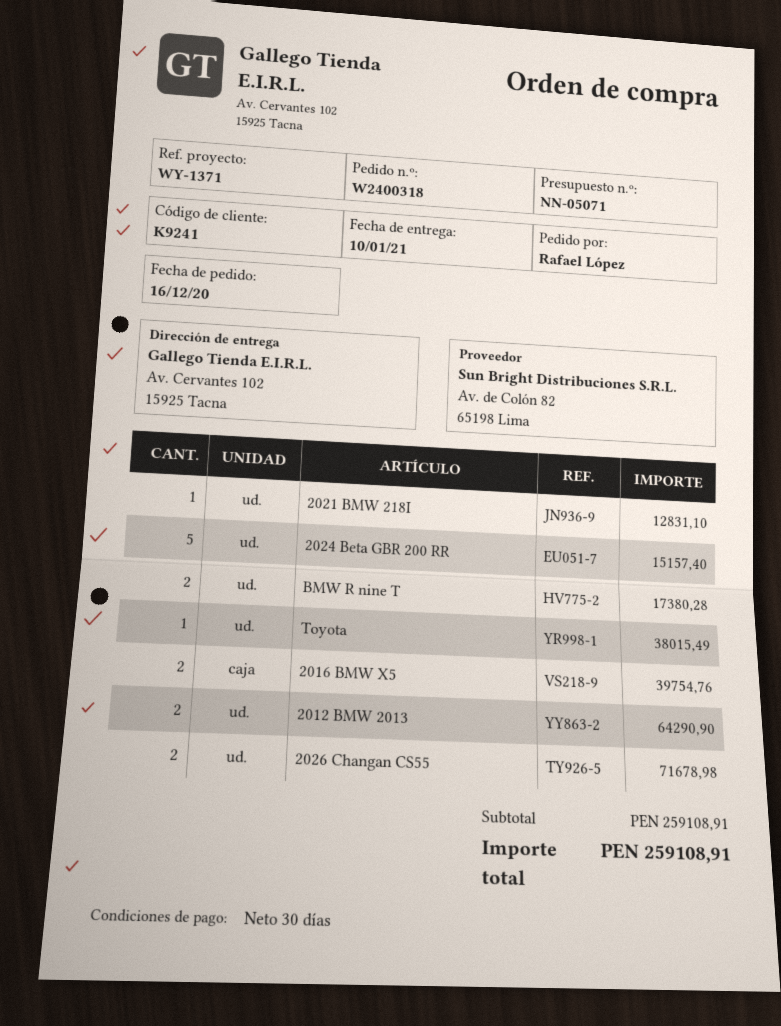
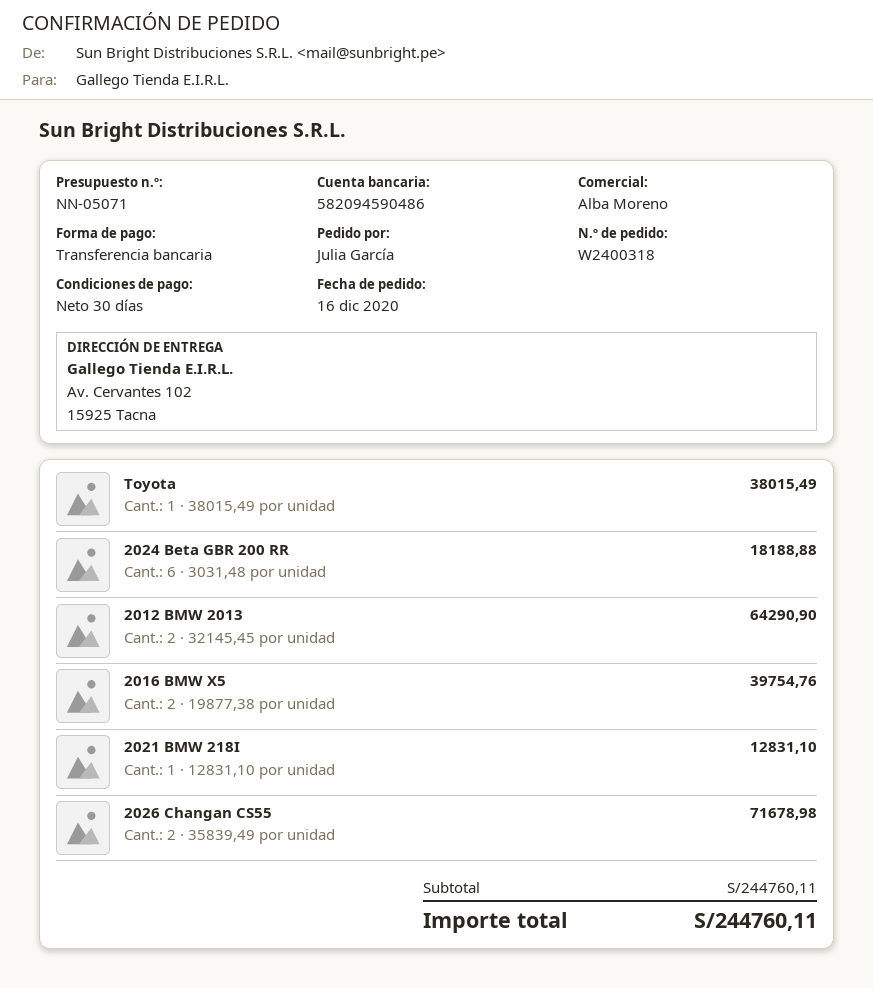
ordered by: Rafael López -> Julia García
2024 Beta GBR 200 RR: 5 for 15157.40 -> 6 for 18188.88
BMW R nine T: 2 for 17380.28 -> none
subtotal: 259108.91 -> 244760.11
total: 259108.91 -> 244760.11

